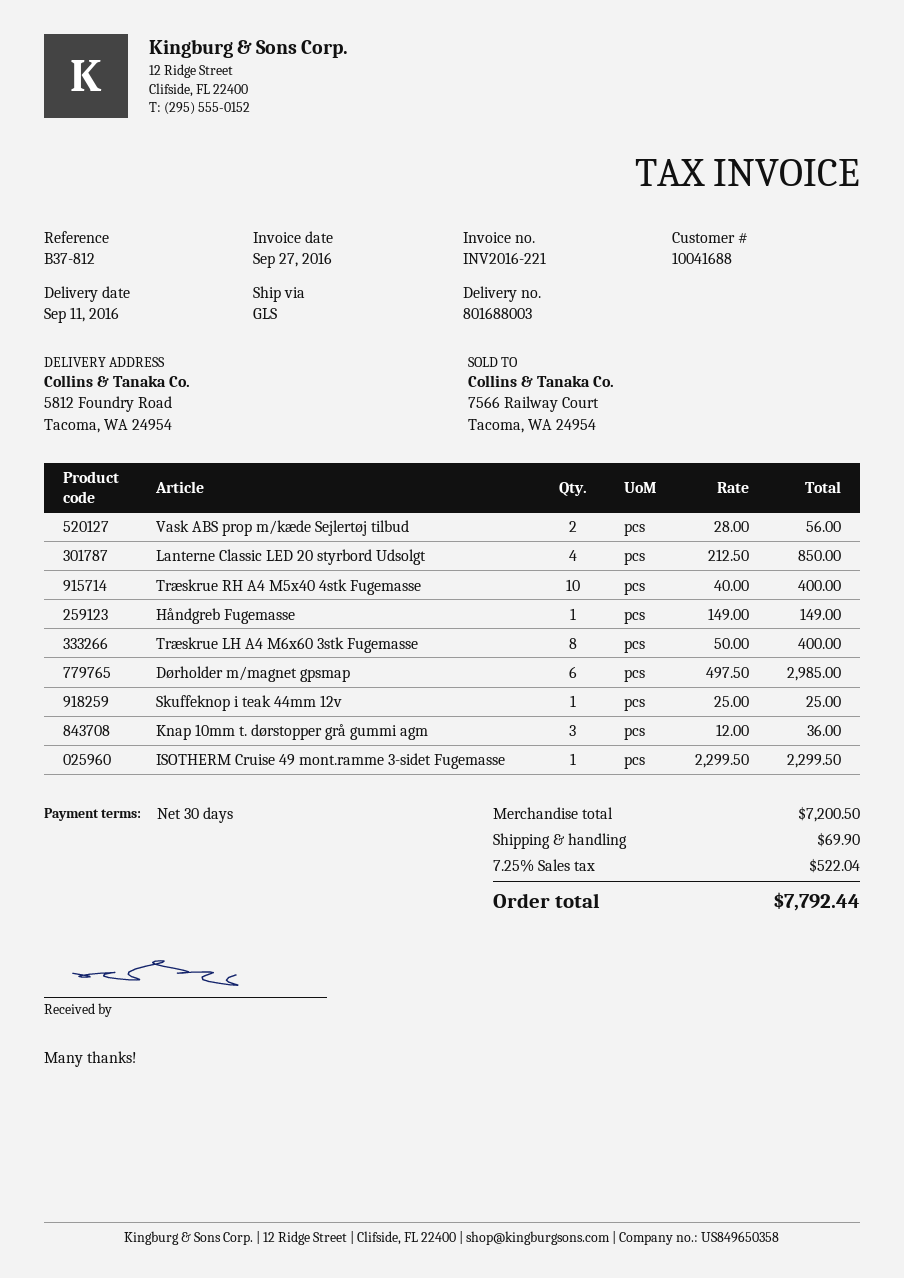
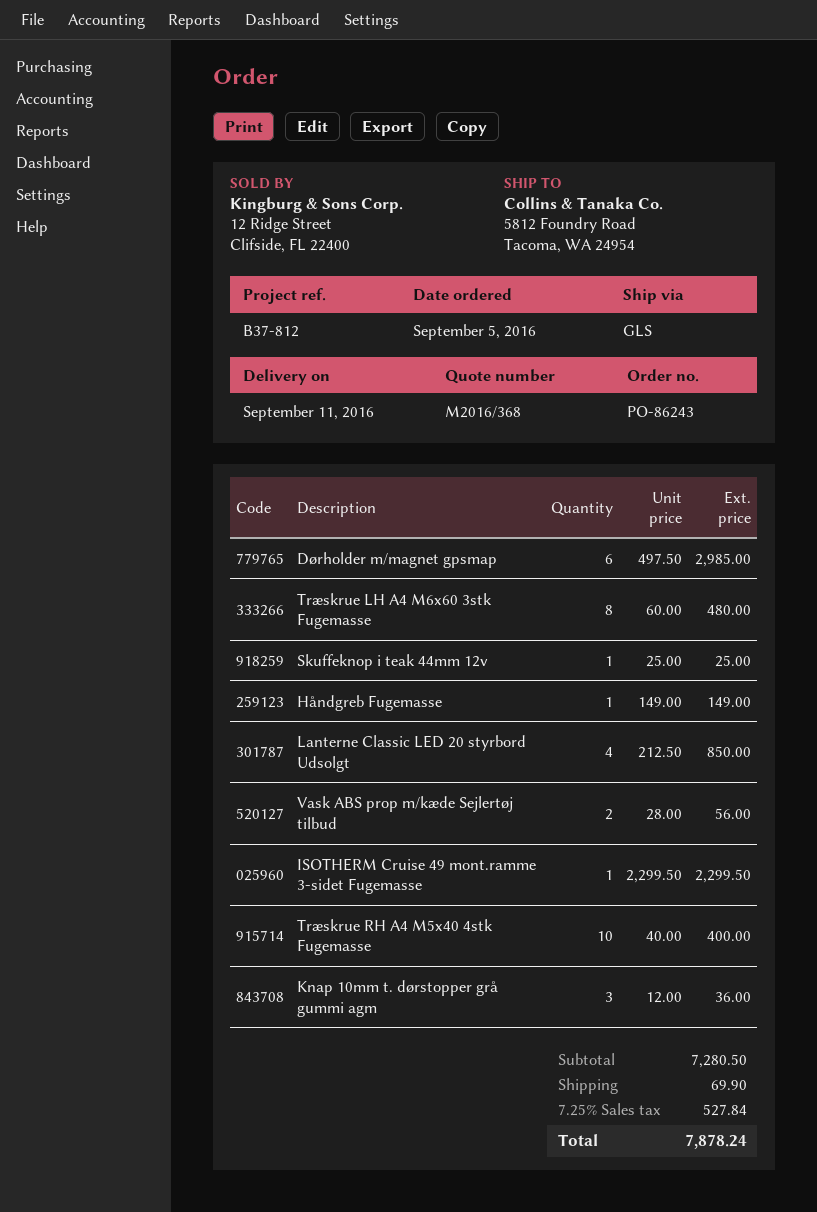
Træskrue LH A4 M6x60 3stk Fugemasse: 8 x 50.00 = 400.00 -> 8 x 60.00 = 480.00
subtotal: 7200.50 -> 7280.50
tax: 7.25% = 522.04 -> 7.25% = 527.84
total: 7792.44 -> 7878.24

